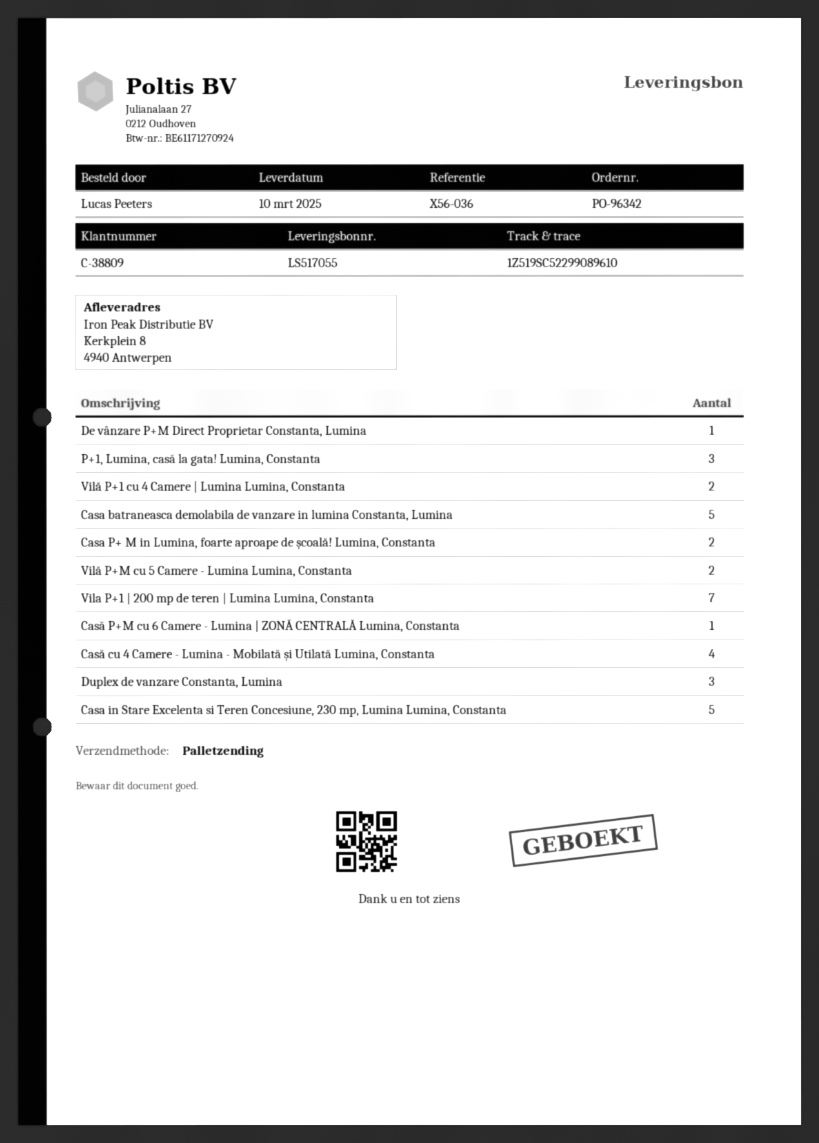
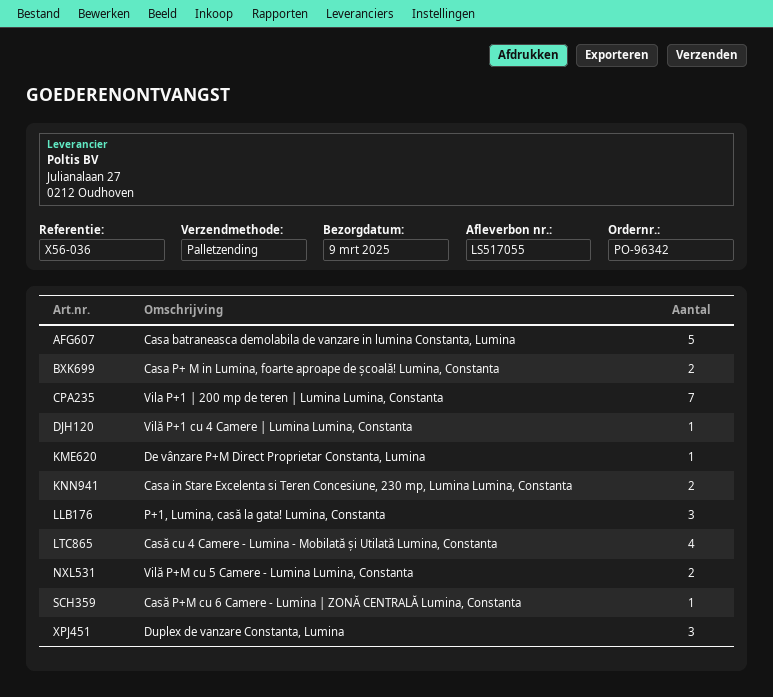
delivery date: 2025-03-10 -> 2025-03-09
Vilă P+1 cu 4 Camere | Lumina Lumina, Constanta: 2 -> 1
Casa in Stare Excelenta si Teren Concesiune, 230 mp, Lumina Lumina, Constanta: 5 -> 2

